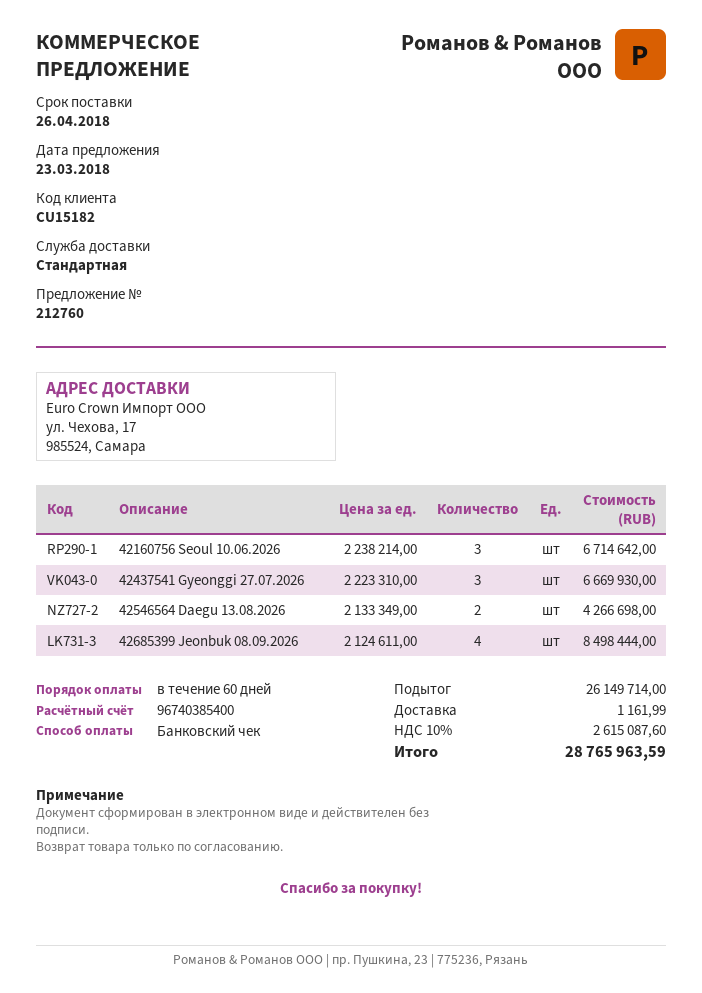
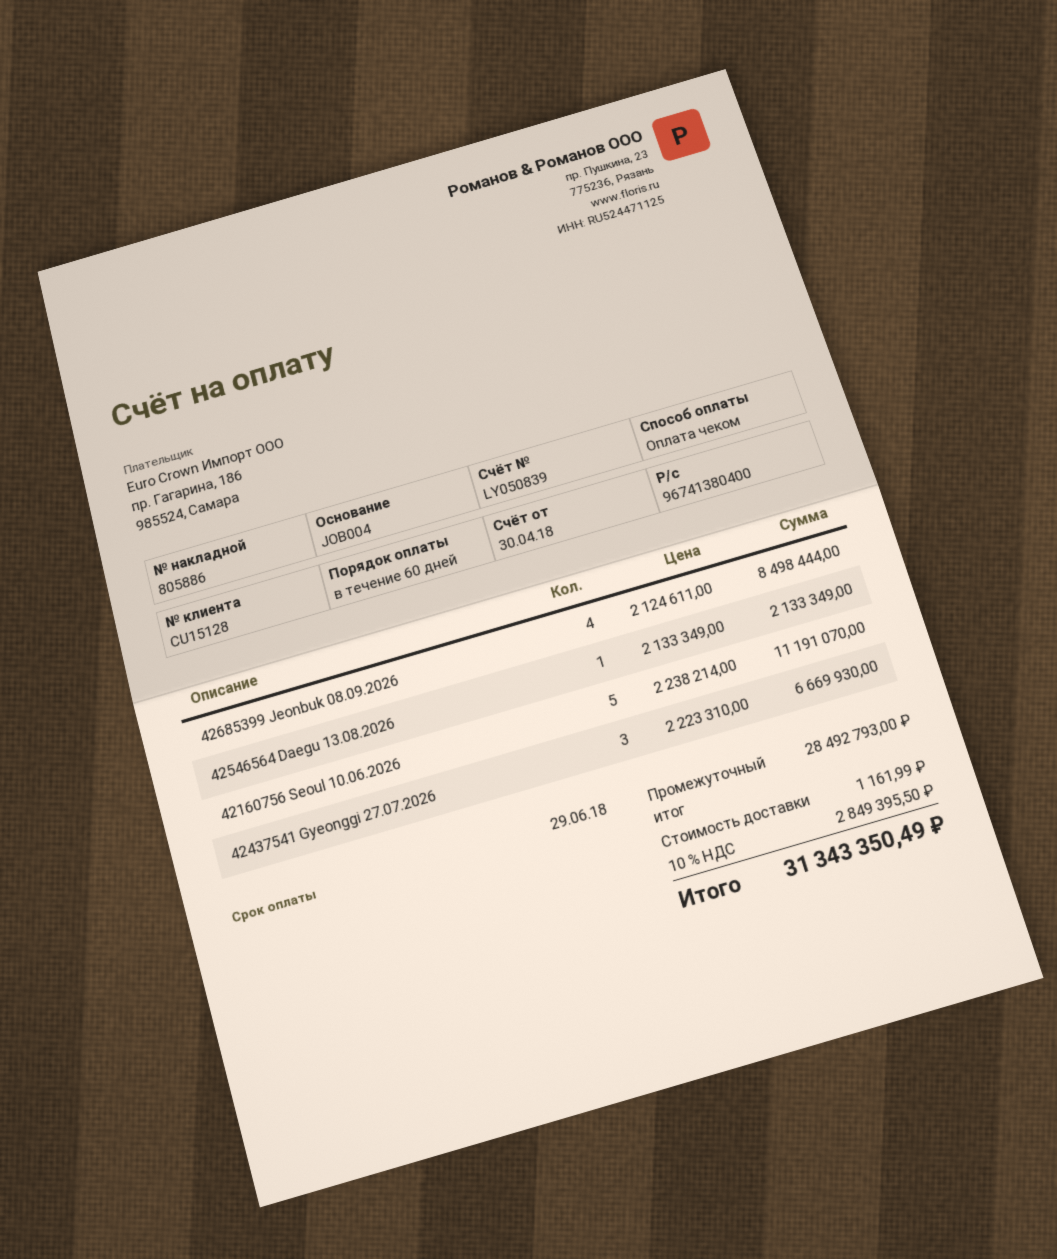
customer number: CU15182 -> CU15128
bank account: 96740385400 -> 96741380400
42160756 Seoul 10.06.2026: 3 x 2238214.00 = 6714642.00 -> 5 x 2238214.00 = 11191070.00
42546564 Daegu 13.08.2026: 2 x 2133349.00 = 4266698.00 -> 1 x 2133349.00 = 2133349.00
subtotal: 26149714.00 -> 28492793.00
tax: 10% = 2615087.60 -> 10% = 2849395.50
total: 28765963.59 -> 31343350.49

